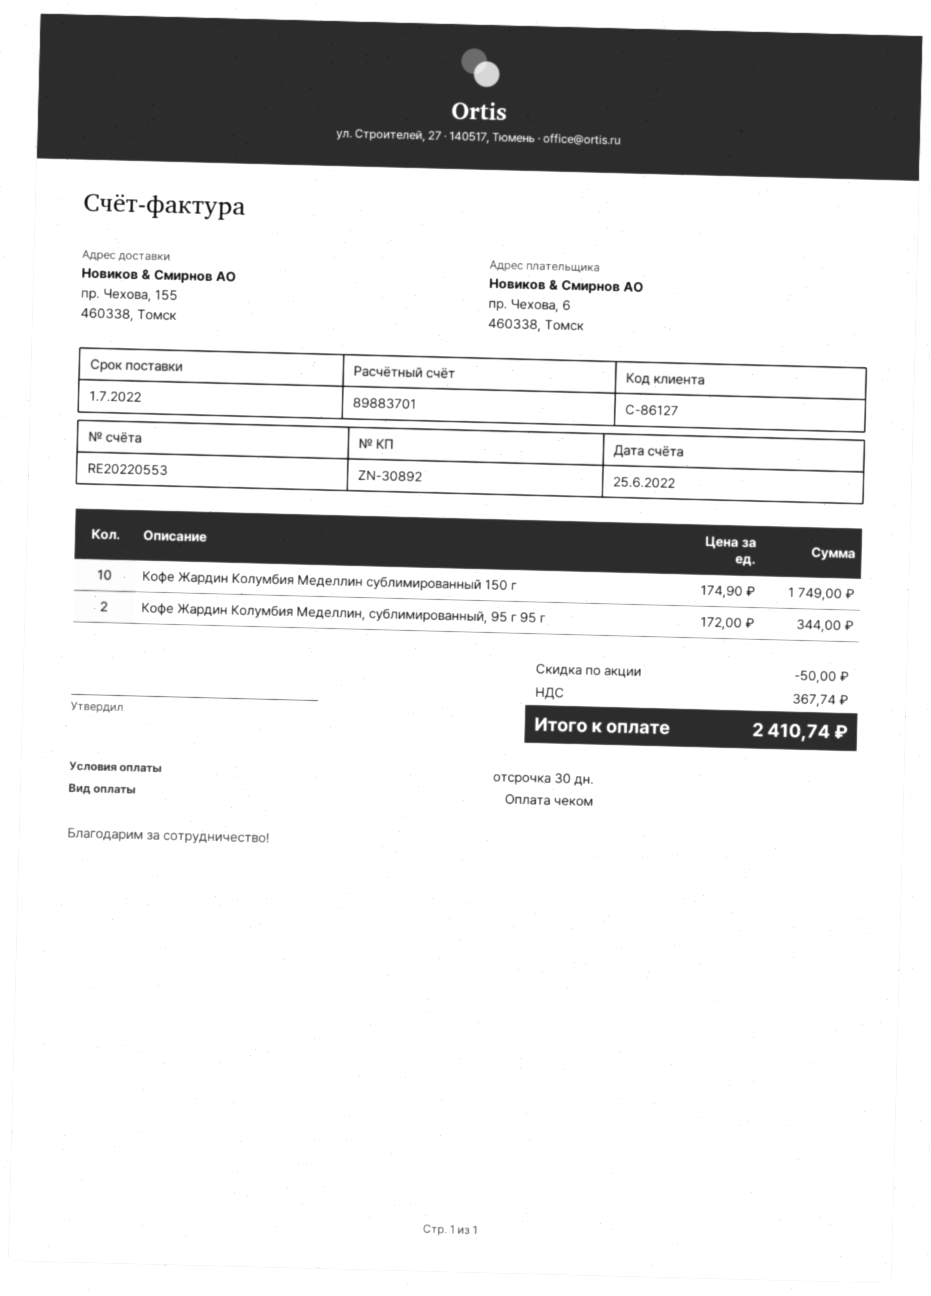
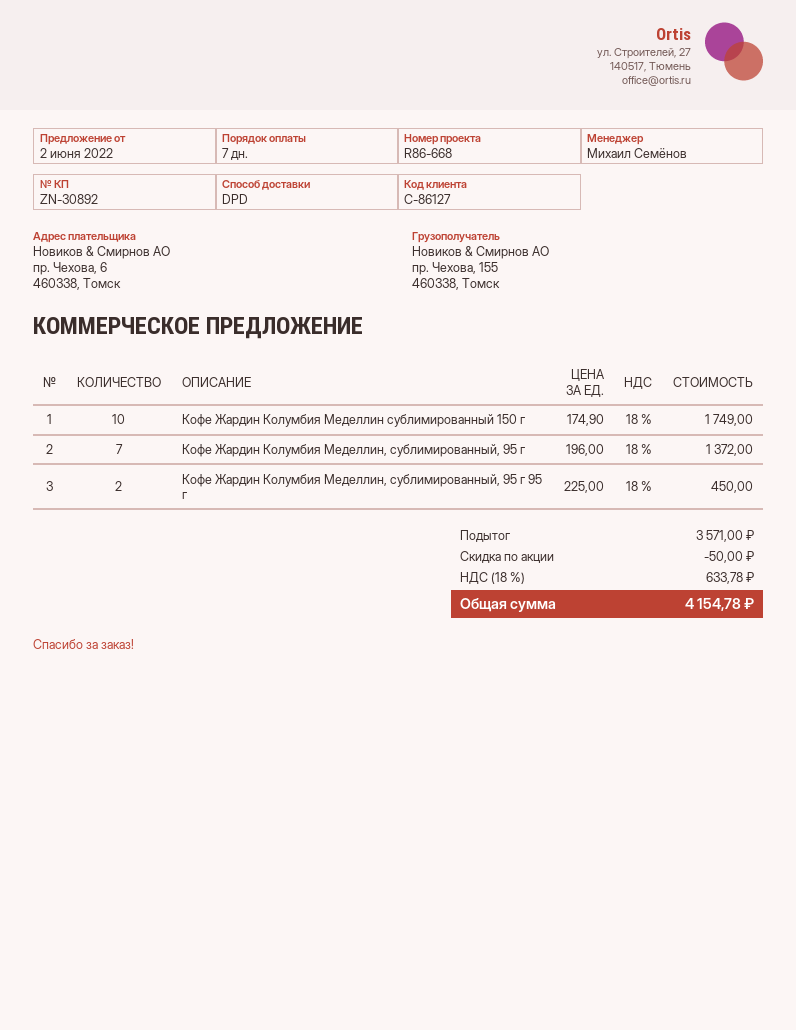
payment terms: 30 days -> 7 days
Кофе Жардин Колумбия Меделлин, сублимированный, 95 г 95 г: 2 x 172.00 = 344.00 -> 2 x 225.00 = 450.00
Кофе Жардин Колумбия Меделлин, сублимированный, 95 г: none -> 7 x 196.00 = 1372.00
tax: 367.74 -> 633.78
total: 2410.74 -> 4154.78

